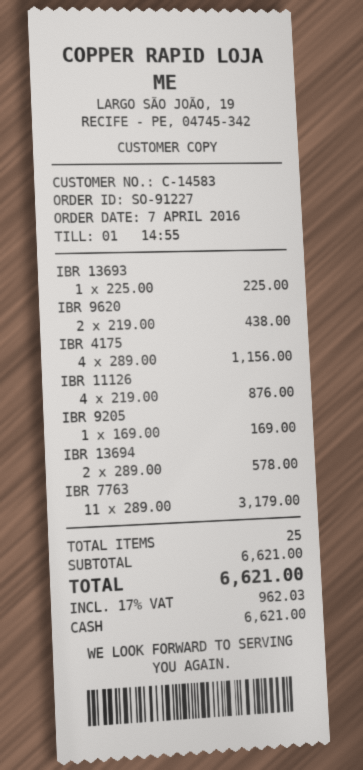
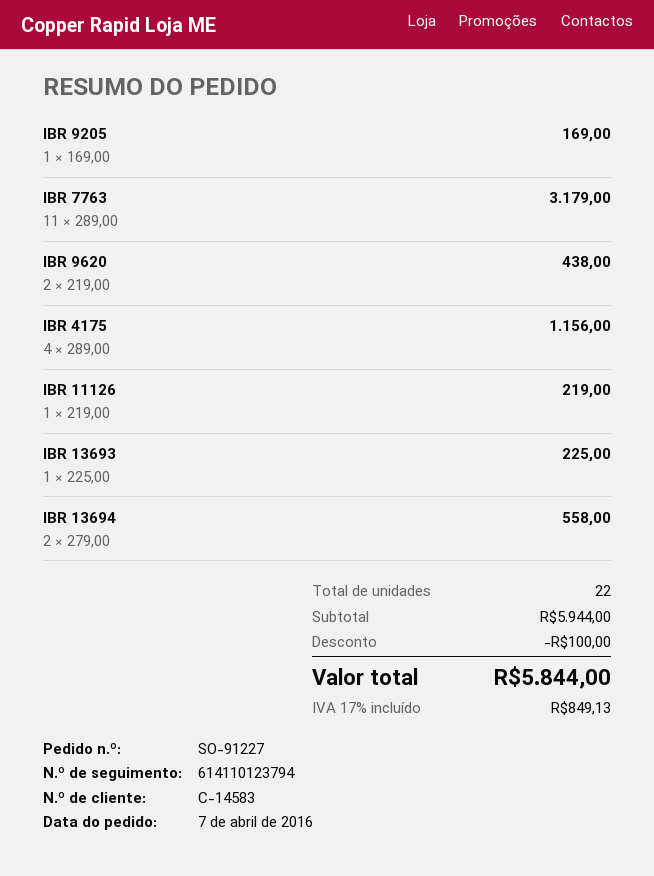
IBR 11126: 4 x 219.00 = 876.00 -> 1 x 219.00 = 219.00
IBR 13694: 2 x 289.00 = 578.00 -> 2 x 279.00 = 558.00
total quantity: 25 -> 22
subtotal: 6621.00 -> 5944.00
discount: none -> 100.00
tax: 17% = 962.03 -> 17% = 849.13
total: 6621.00 -> 5844.00

